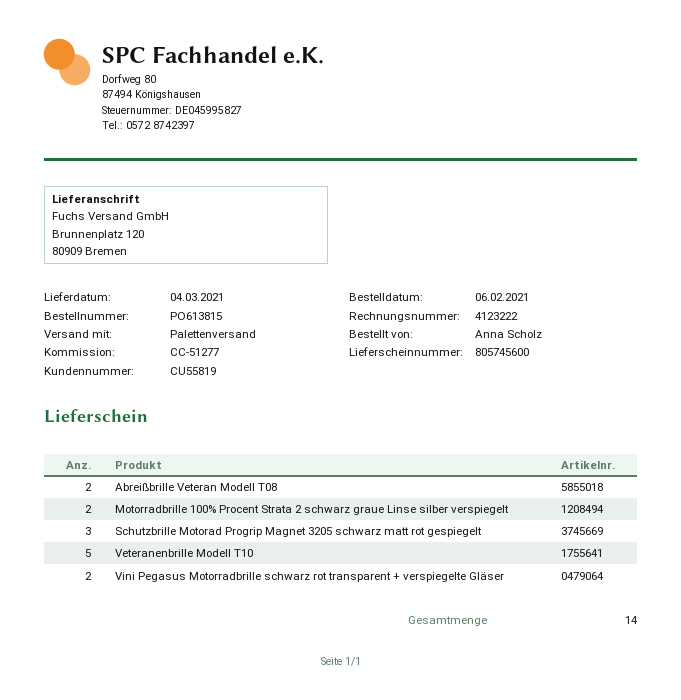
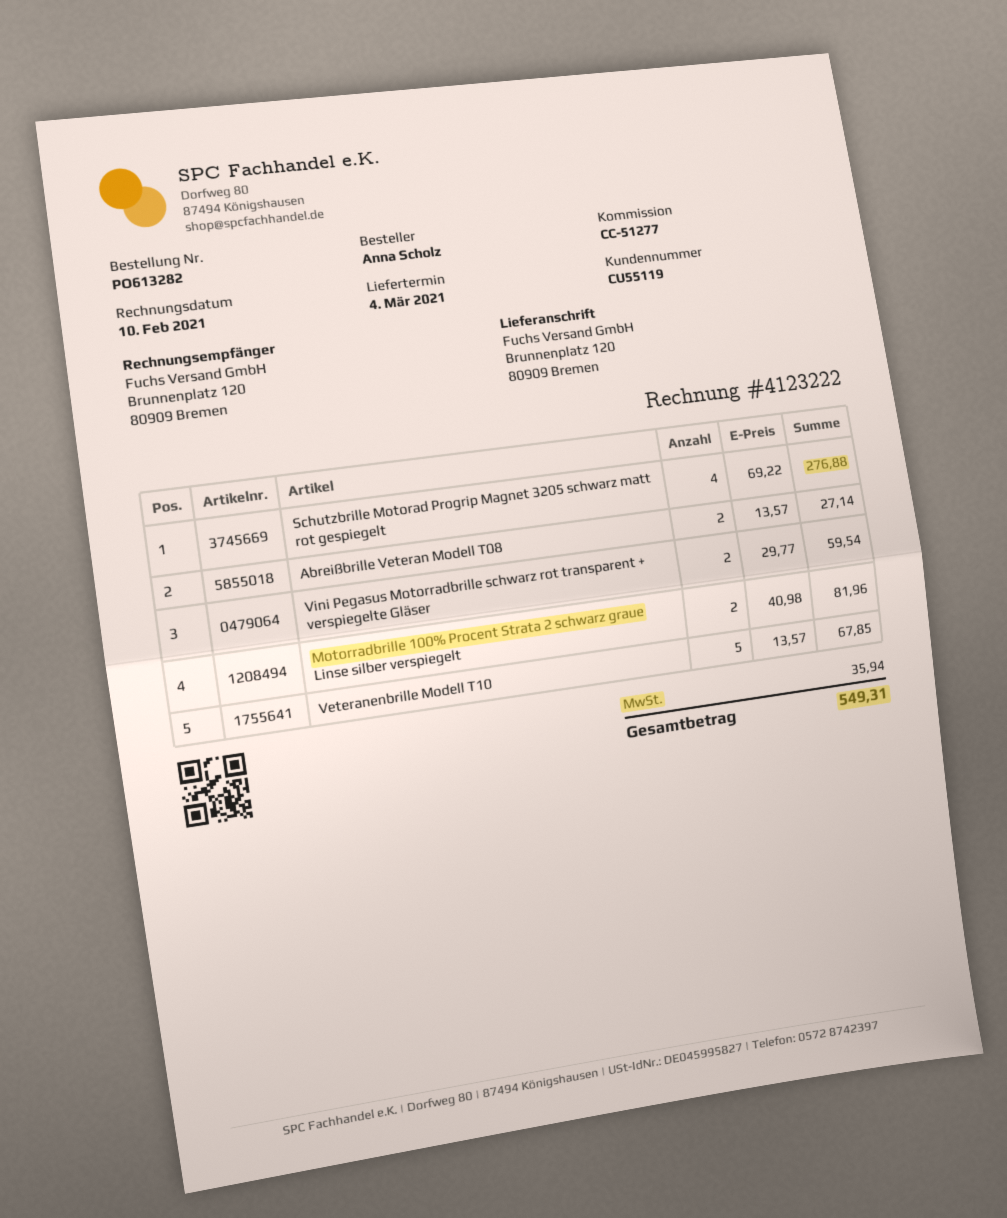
order number: PO613815 -> PO613282
customer number: CU55819 -> CU55119
Schutzbrille Motorad Progrip Magnet 3205 schwarz matt rot gespiegelt: 3 -> 4

